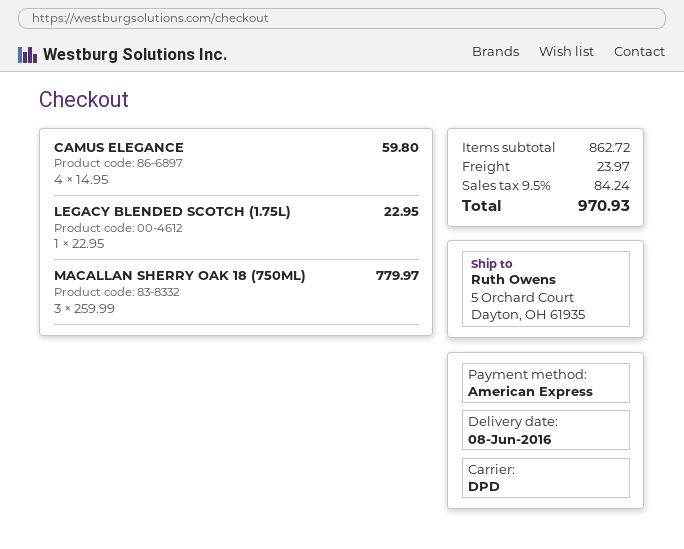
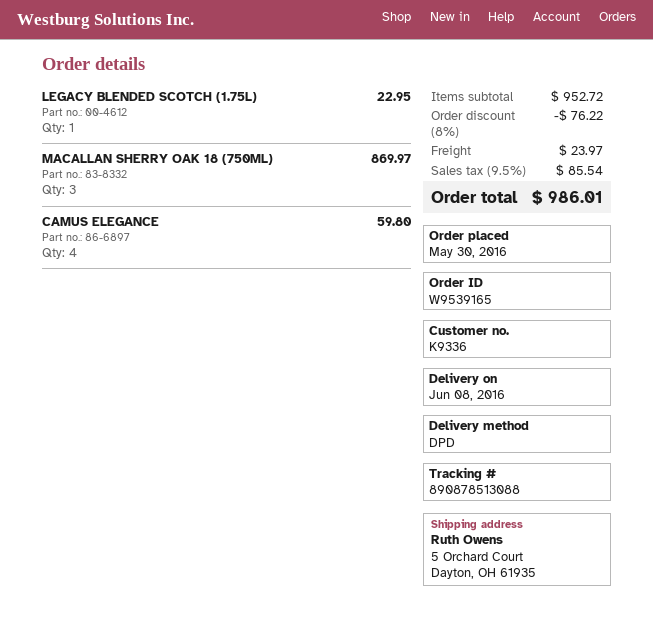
MACALLAN SHERRY OAK 18 (750ML): 3 for 779.97 -> 3 for 869.97
subtotal: 862.72 -> 952.72
discount: none -> 8% = 76.22
tax: 9.5% = 84.24 -> 9.5% = 85.54
total: 970.93 -> 986.01

